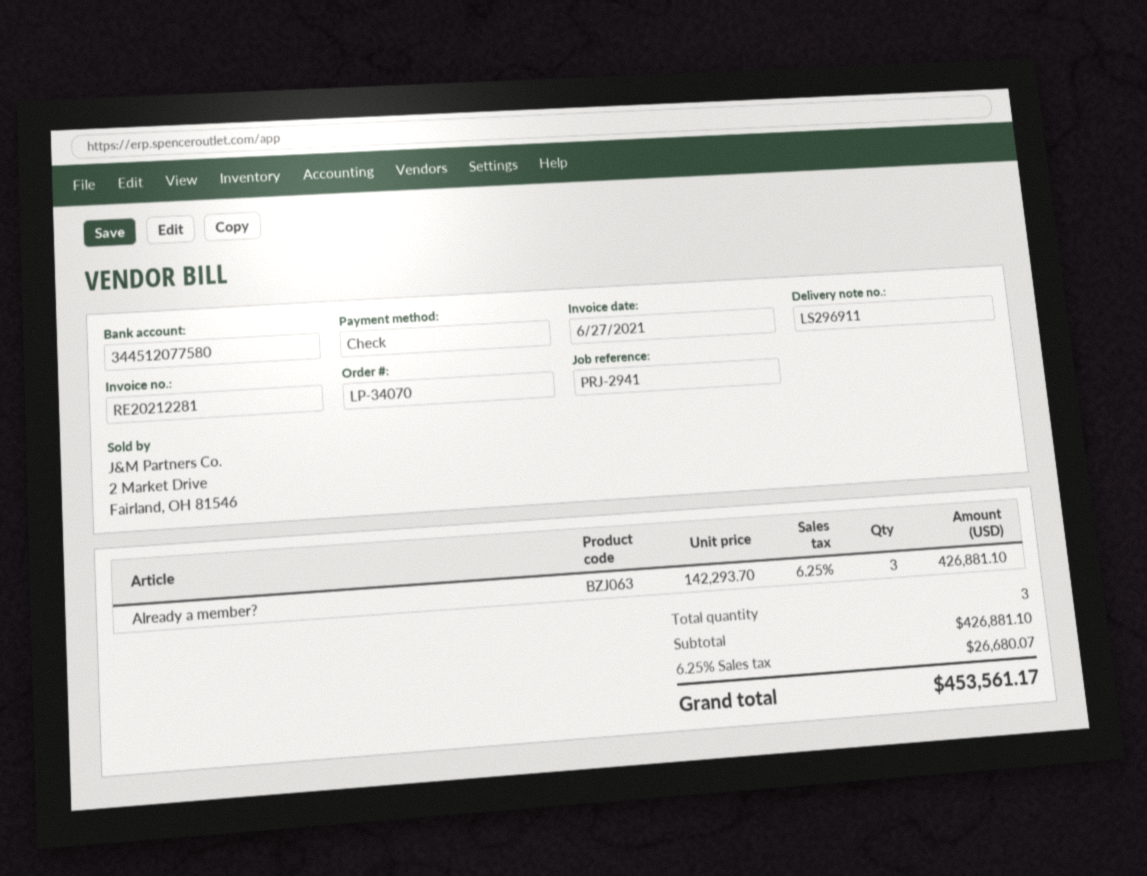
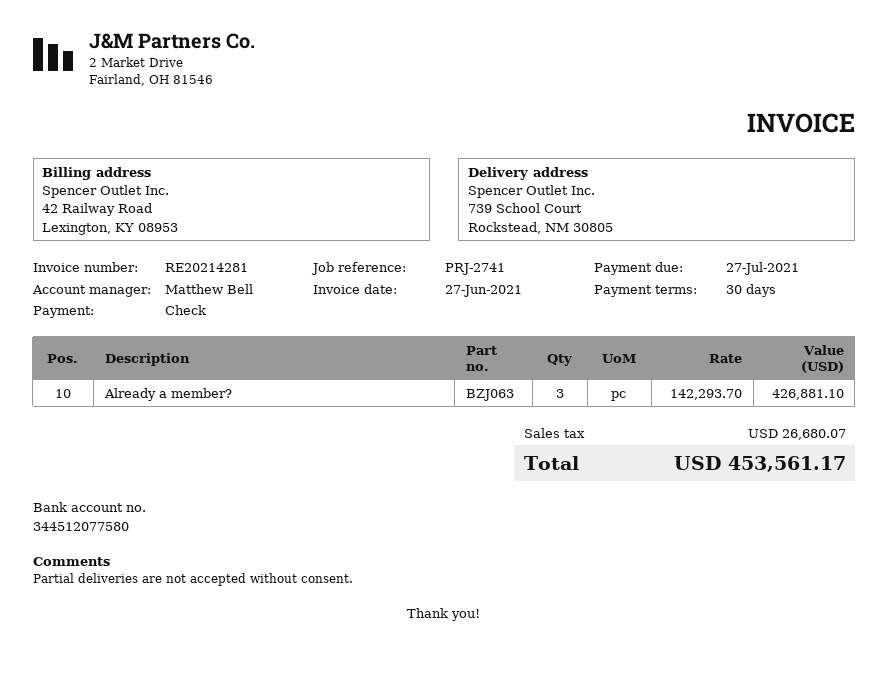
invoice number: RE20212281 -> RE20214281
reference: PRJ-2941 -> PRJ-2741

